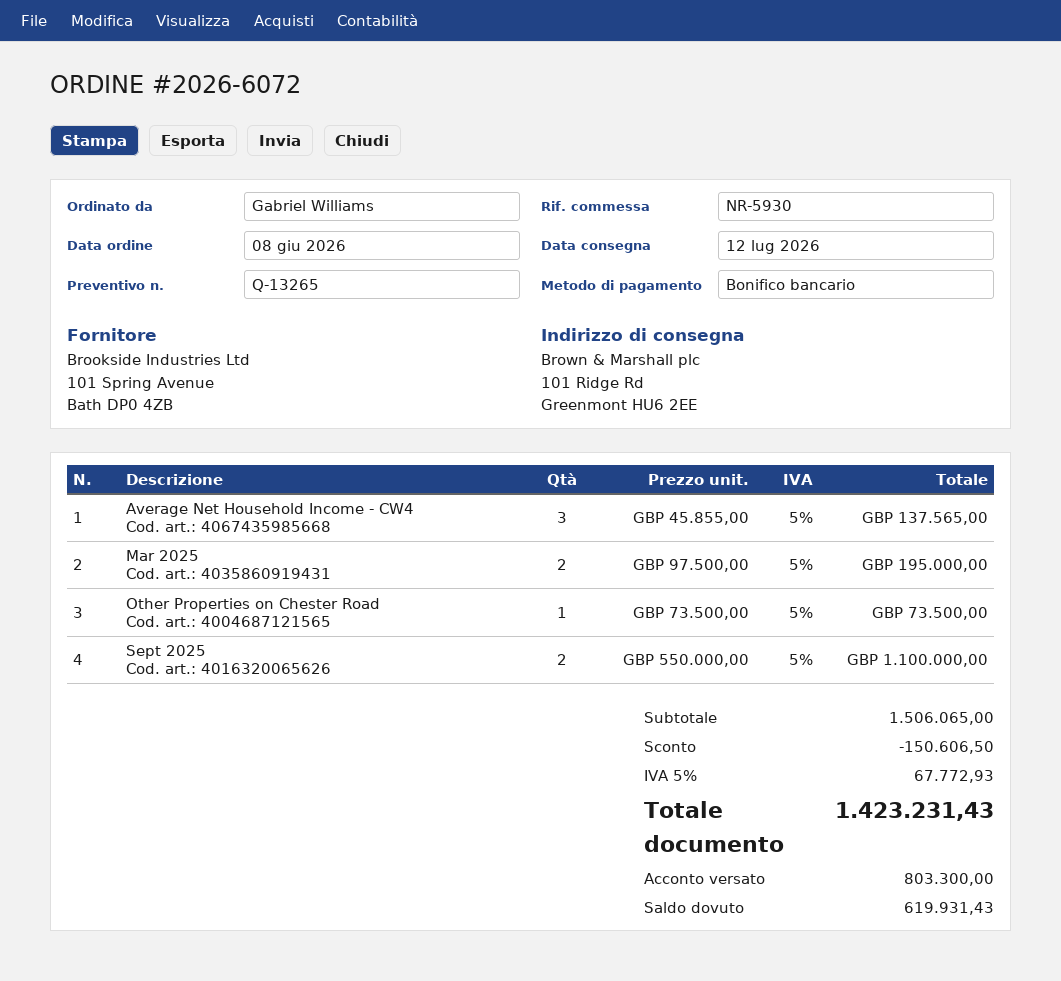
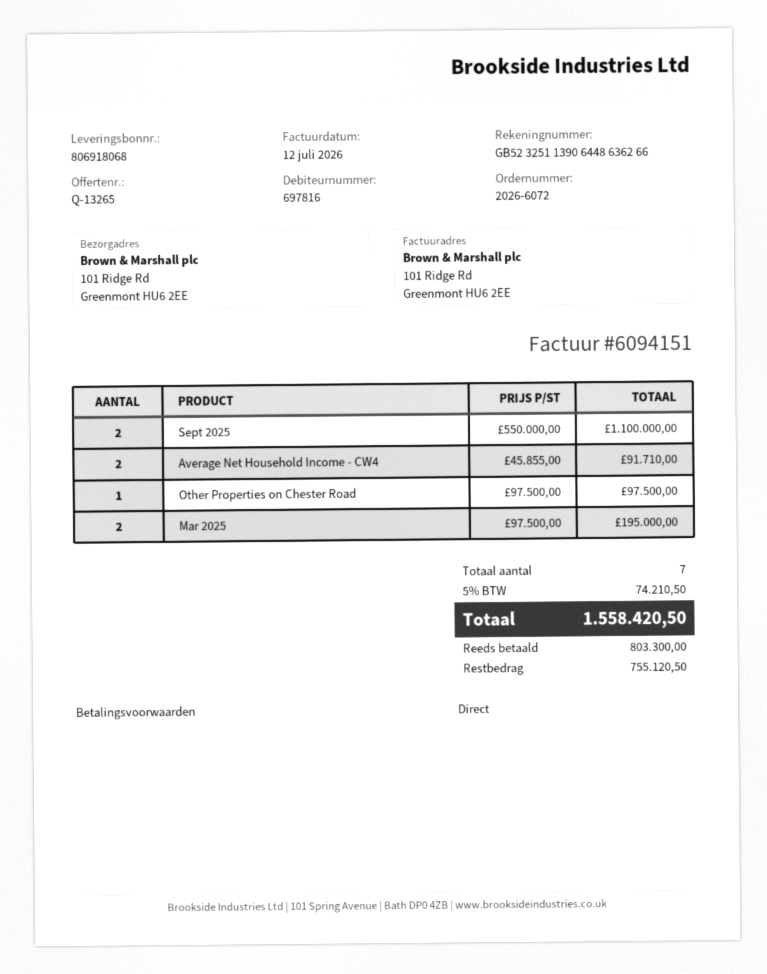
Average Net Household Income - CW4: 3 x 45855.00 = 137565.00 -> 2 x 45855.00 = 91710.00
Other Properties on Chester Road: 1 x 73500.00 = 73500.00 -> 1 x 97500.00 = 97500.00
discount: 150606.50 -> none
tax: 5% = 67772.93 -> 5% = 74210.50
total: 1423231.43 -> 1558420.50
balance: 619931.43 -> 755120.50

